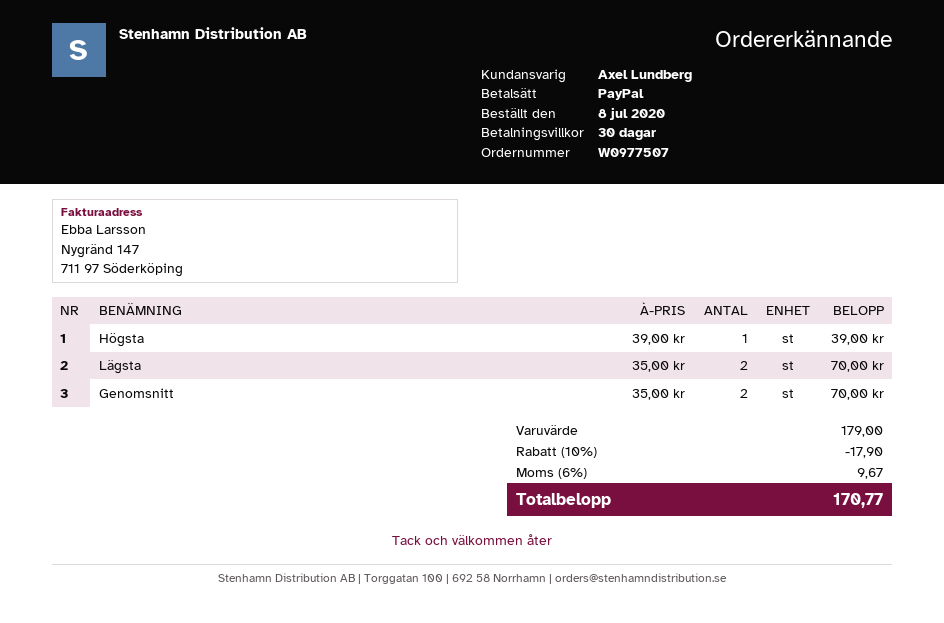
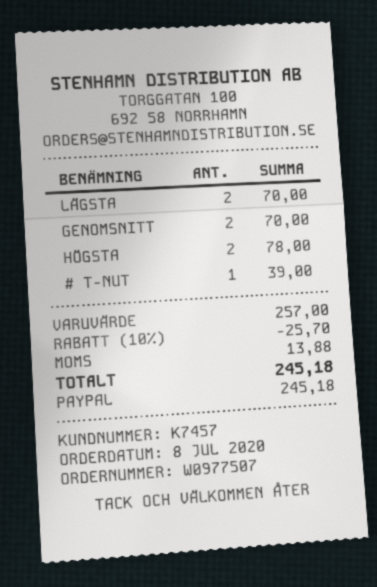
Högsta: 1 for 39.00 -> 2 for 78.00
# T-NUT: none -> 1 for 39.00
subtotal: 179.00 -> 257.00
discount: 10% = 17.90 -> 10% = 25.70
tax: 9.67 -> 13.88
total: 170.77 -> 245.18

